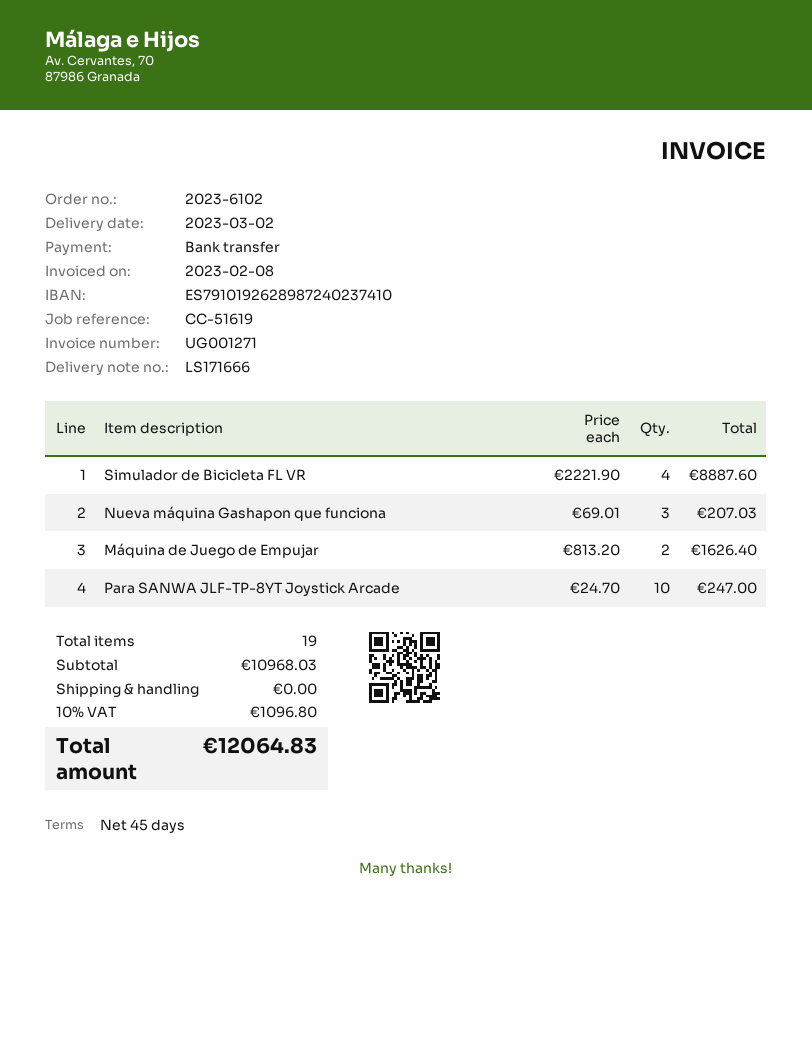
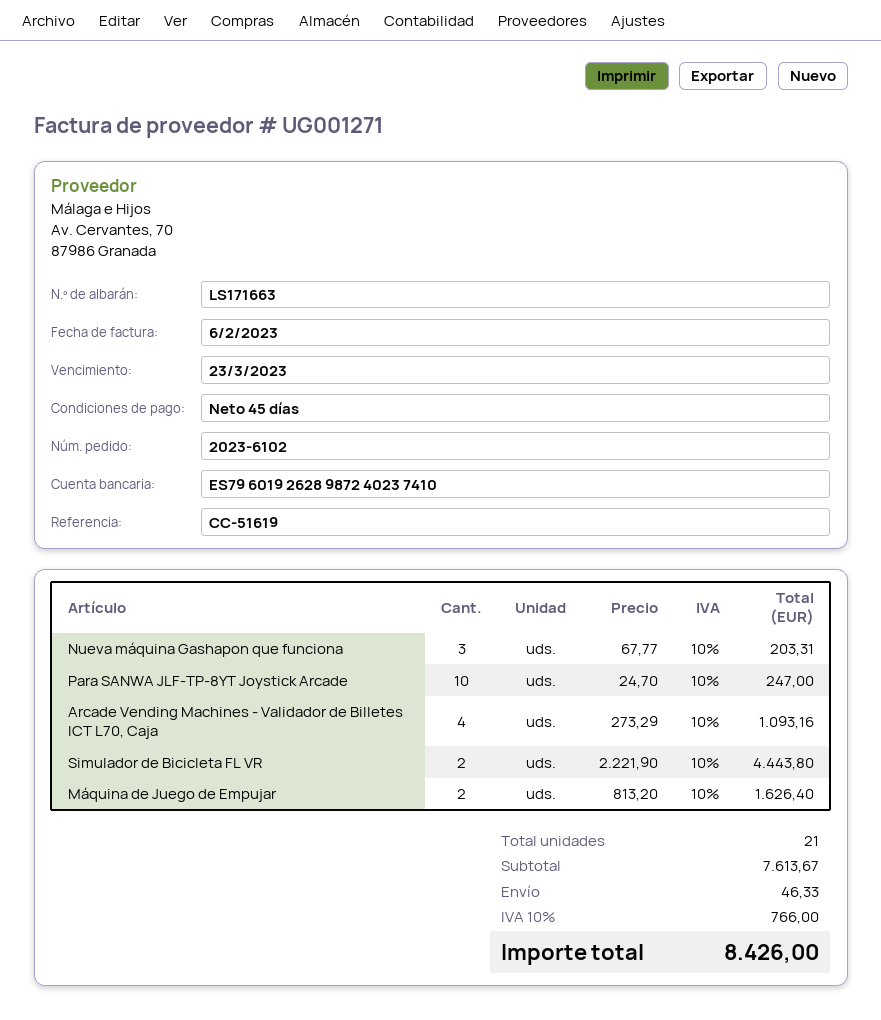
delivery note number: LS171666 -> LS171663
invoice date: 2023-02-08 -> 2023-02-06
bank account: ES7910192628987240237410 -> ES7960192628987240237410
Simulador de Bicicleta FL VR: 4 x 2221.90 = 8887.60 -> 2 x 2221.90 = 4443.80
Nueva máquina Gashapon que funciona: 3 x 69.01 = 207.03 -> 3 x 67.77 = 203.31
Arcade Vending Machines - Validador de Billetes ICT L70, Caja: none -> 4 x 273.29 = 1093.16
total quantity: 19 -> 21
subtotal: 10968.03 -> 7613.67
shipping: 0.00 -> 46.33
tax: 10% = 1096.80 -> 10% = 766.00
total: 12064.83 -> 8426.00

